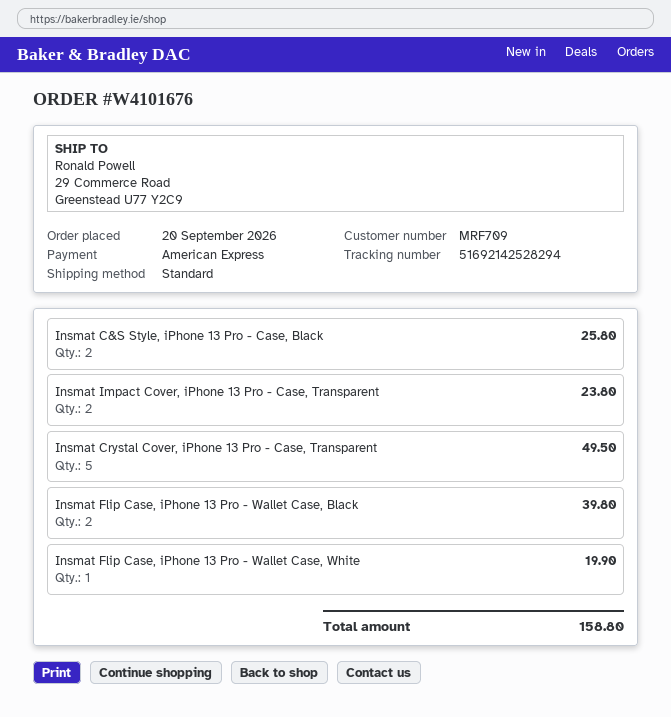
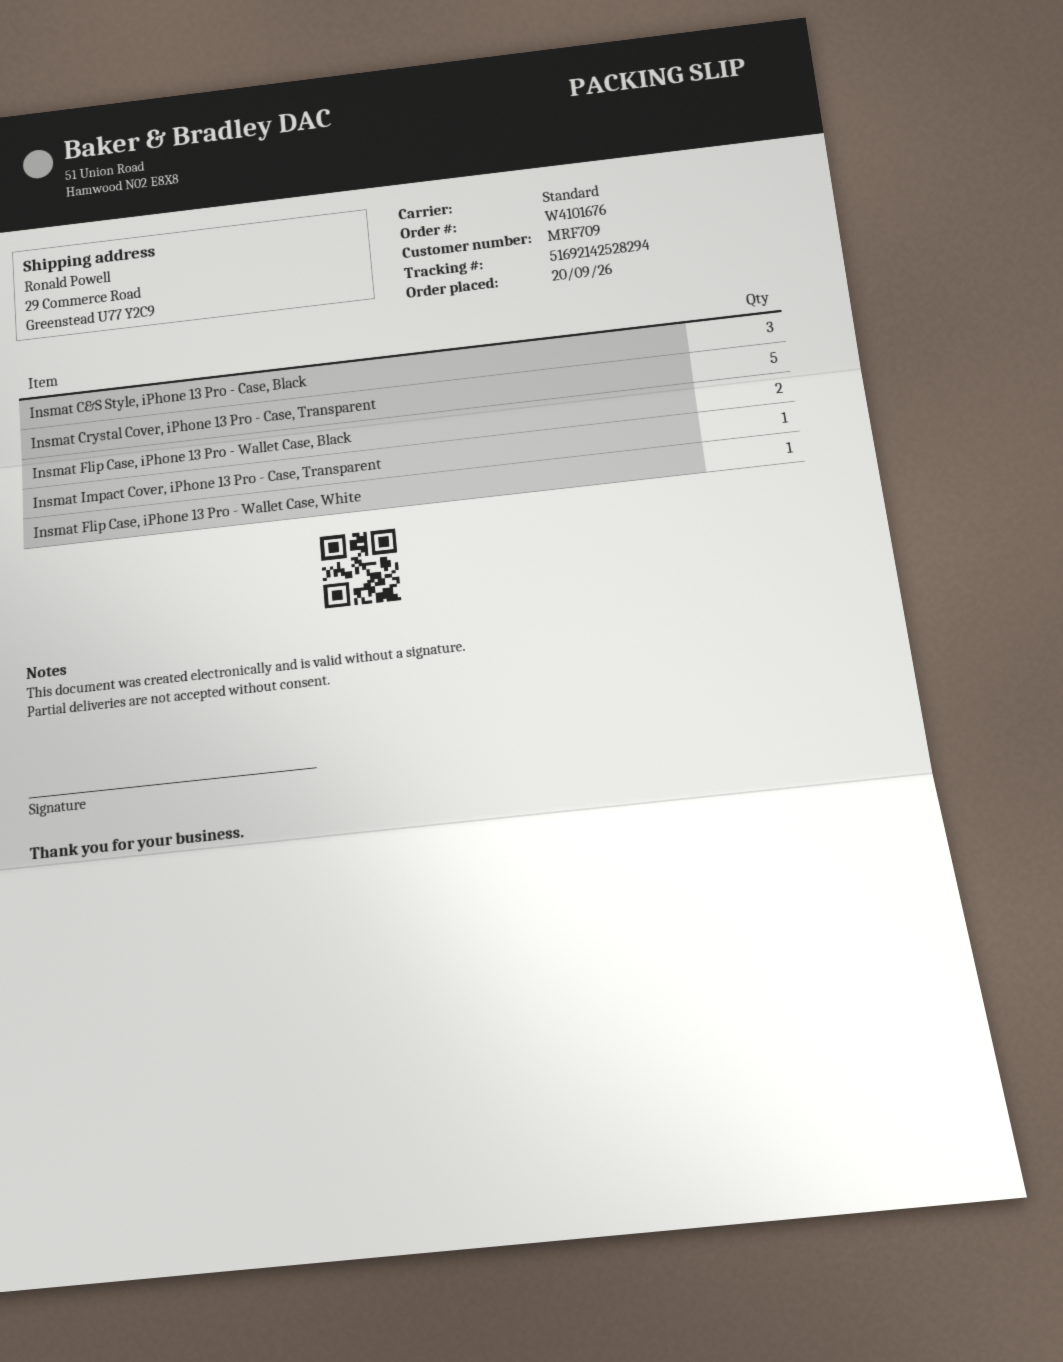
Insmat C&S Style, iPhone 13 Pro - Case, Black: 2 -> 3
Insmat Impact Cover, iPhone 13 Pro - Case, Transparent: 2 -> 1

